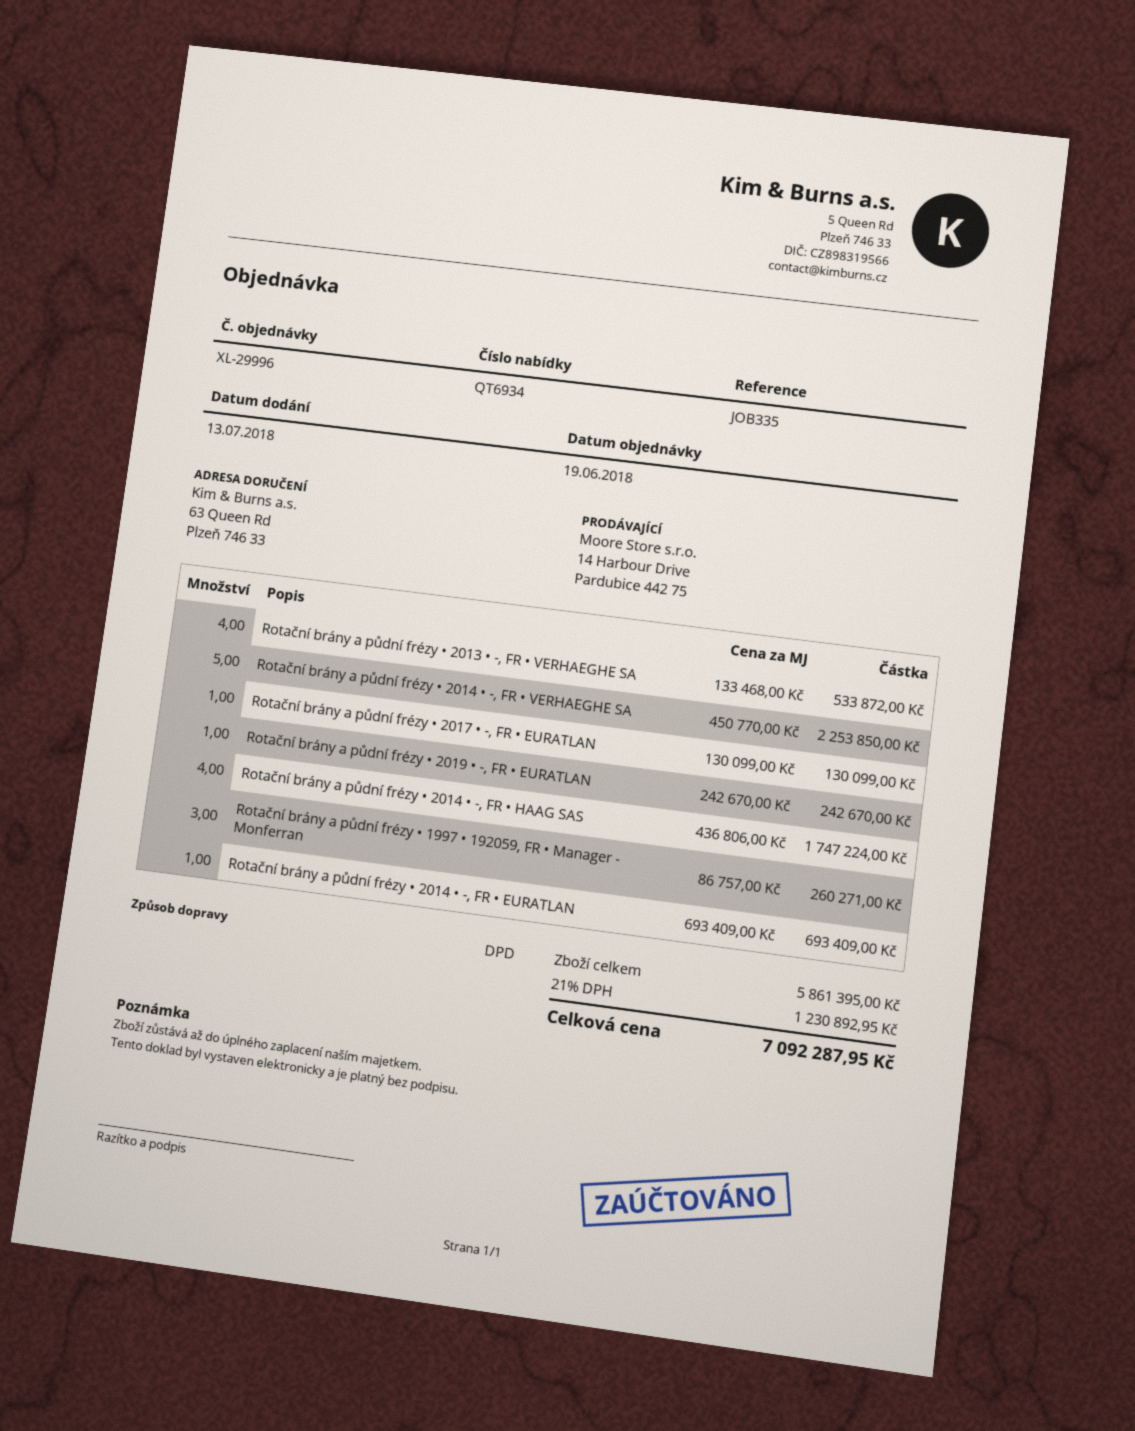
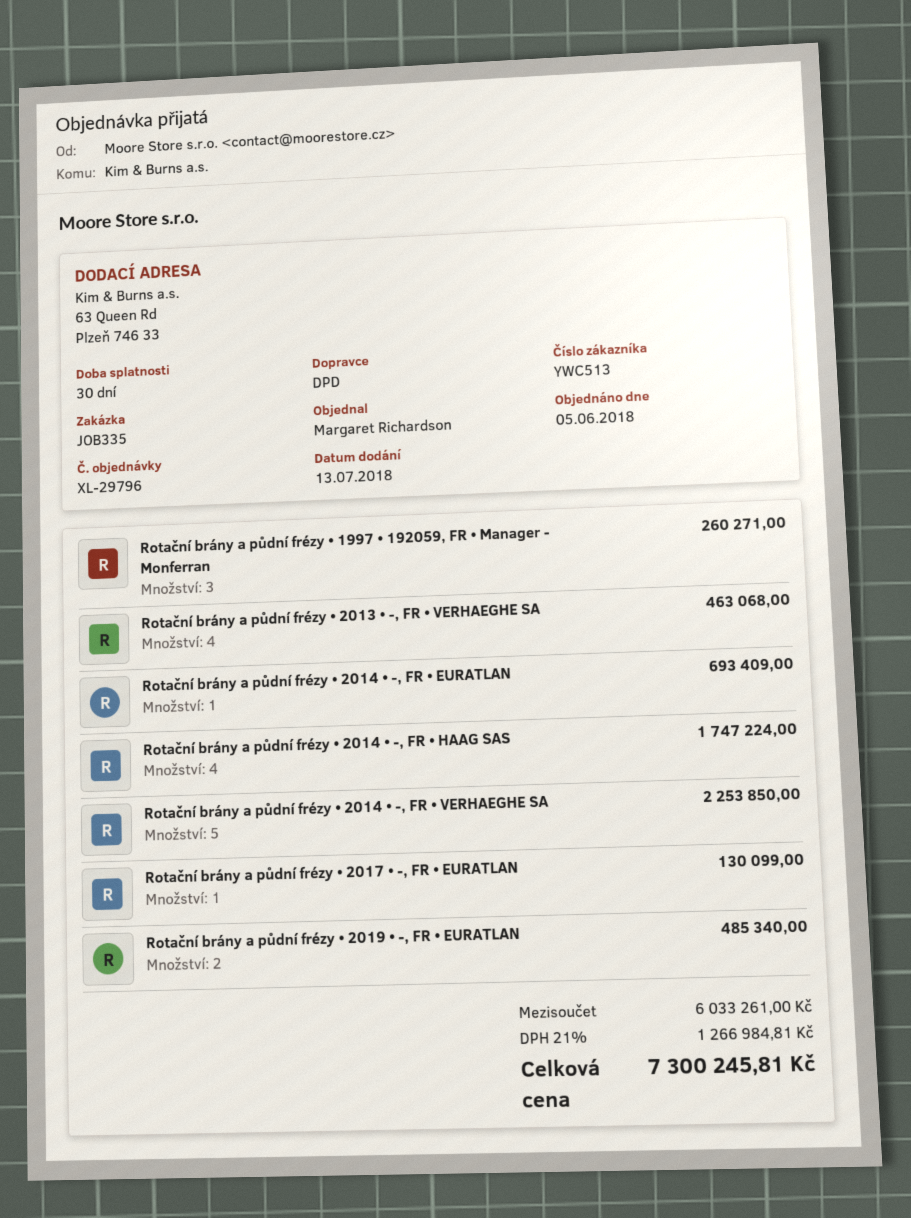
order number: XL-29996 -> XL-29796
order date: 2018-06-19 -> 2018-06-05
Rotační brány a půdní frézy • 2013 • -, FR • VERHAEGHE SA: 4 for 533872.00 -> 4 for 463068.00
Rotační brány a půdní frézy • 2019 • -, FR • EURATLAN: 1 for 242670.00 -> 2 for 485340.00
subtotal: 5861395.00 -> 6033261.00
tax: 21% = 1230892.95 -> 21% = 1266984.81
total: 7092287.95 -> 7300245.81

